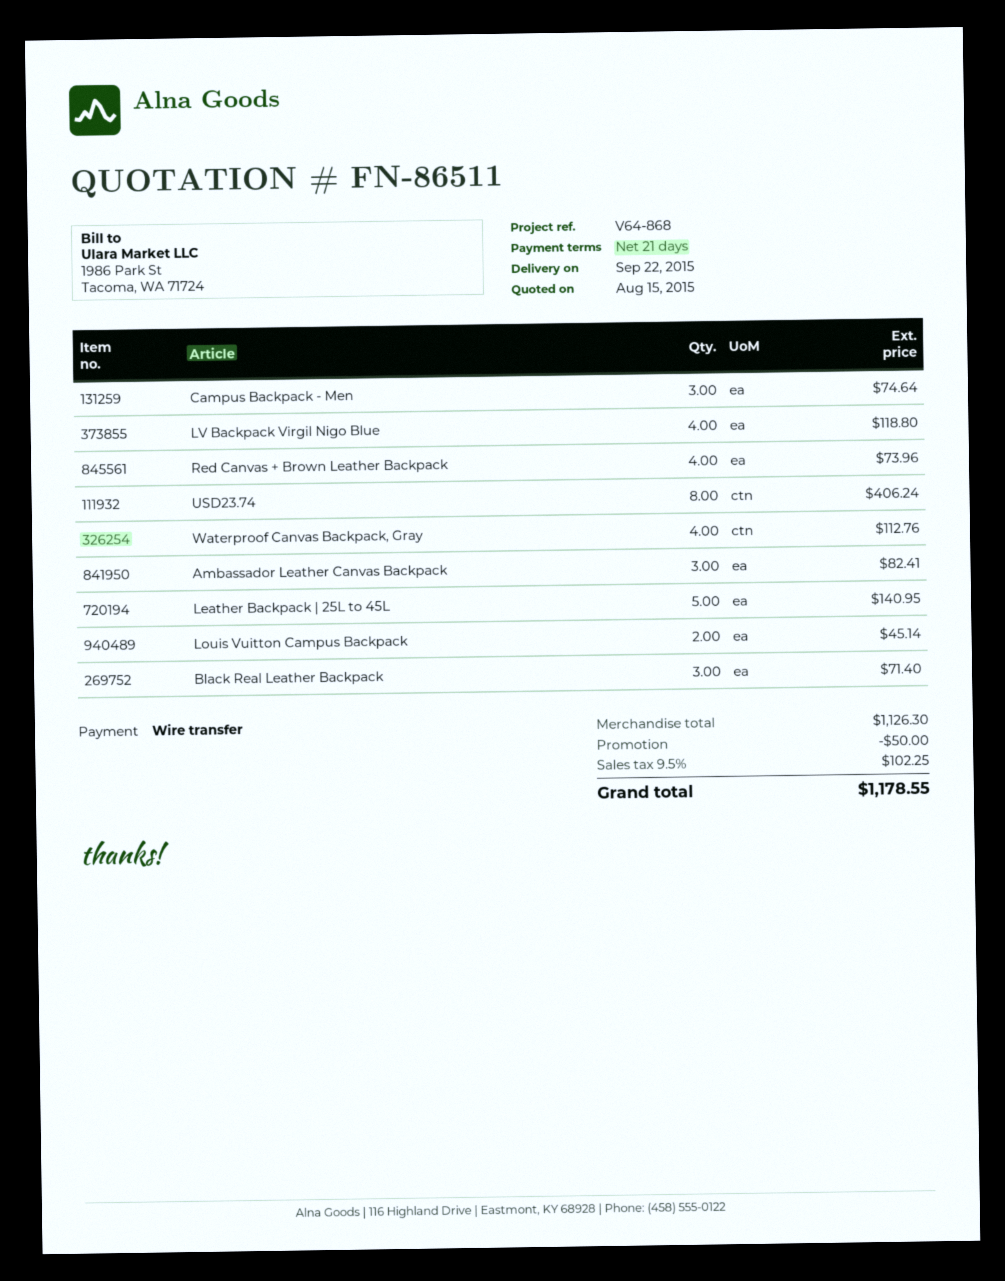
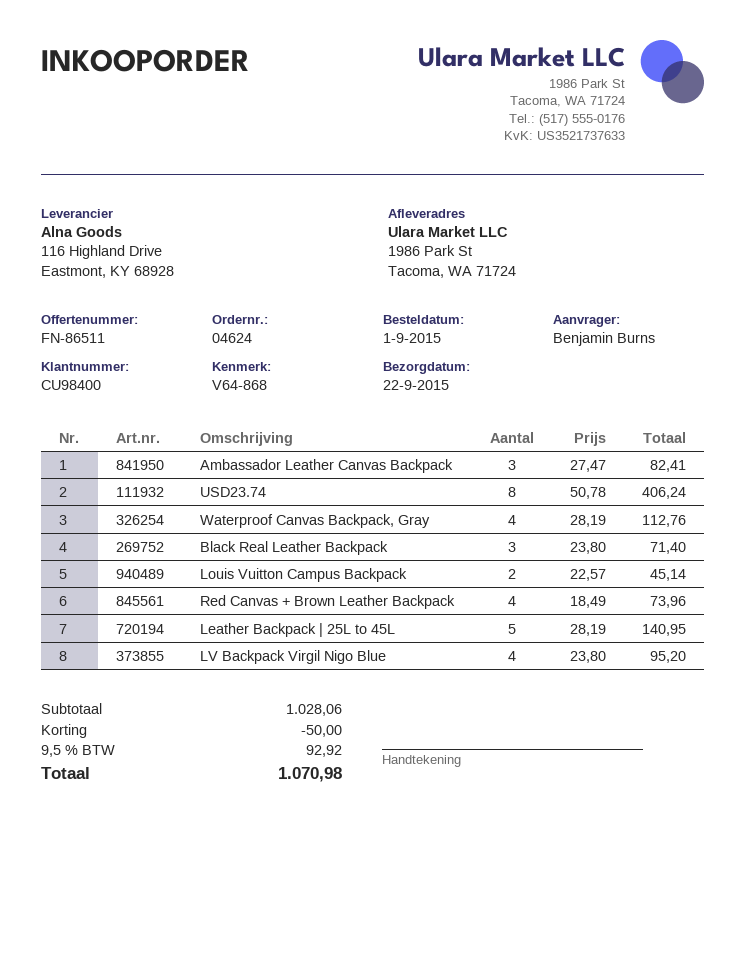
Campus Backpack - Men: 3 for 74.64 -> none
LV Backpack Virgil Nigo Blue: 4 for 118.80 -> 4 for 95.20
subtotal: 1126.30 -> 1028.06
tax: 9.5% = 102.25 -> 9.5% = 92.92
total: 1178.55 -> 1070.98

